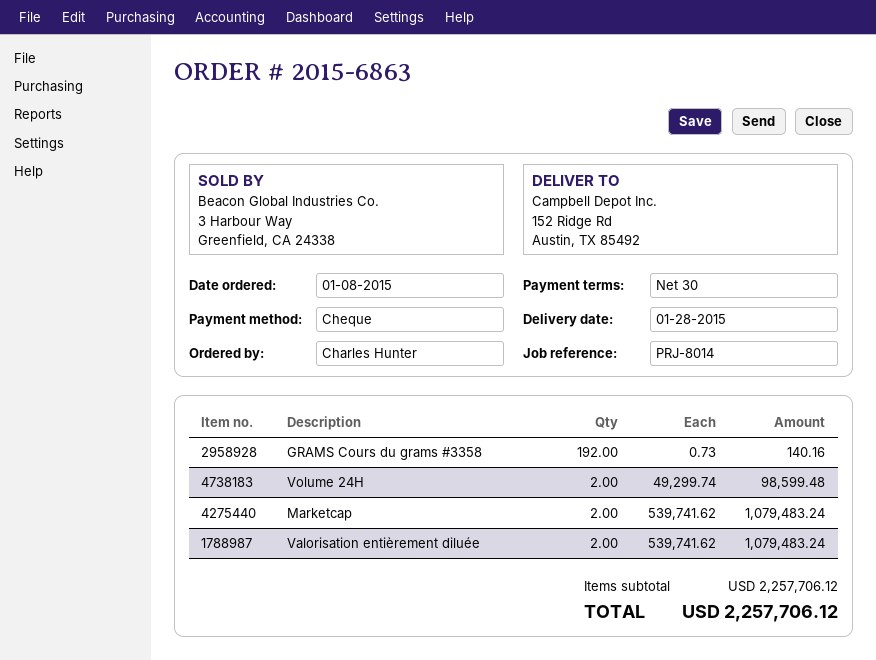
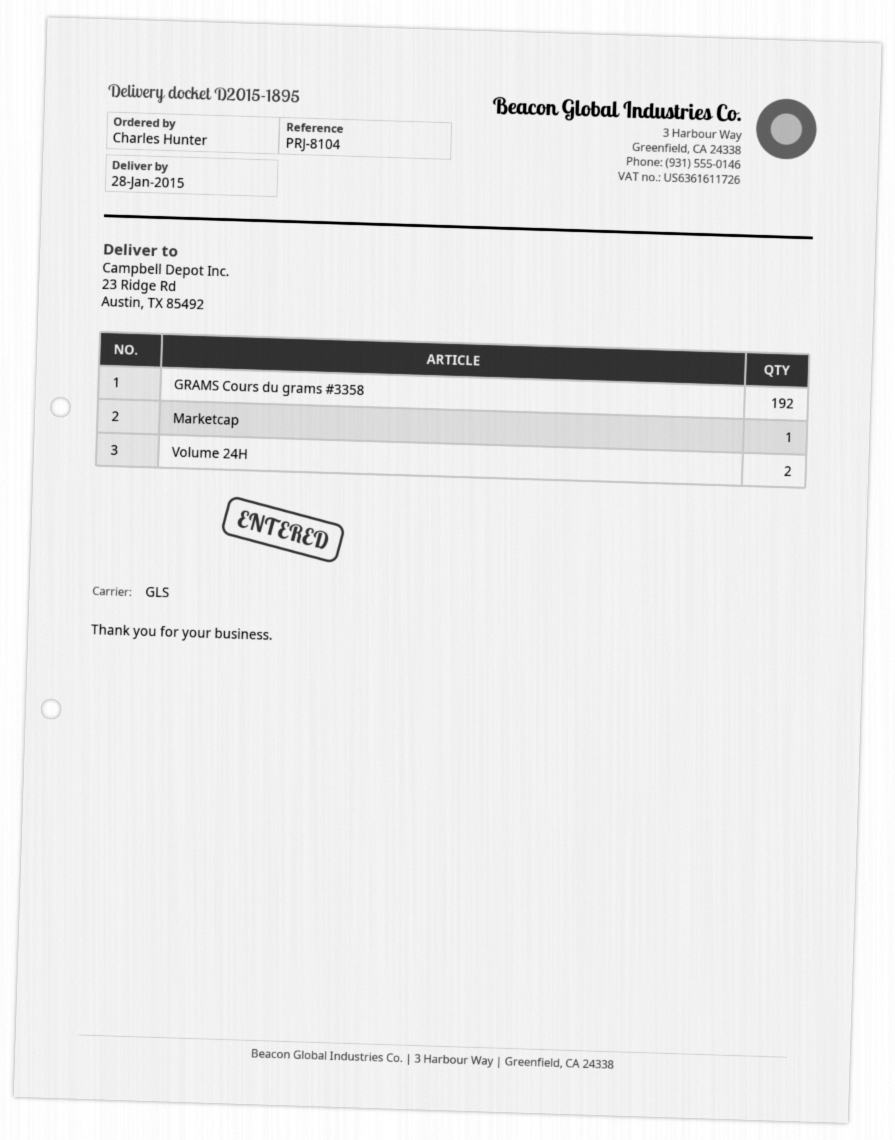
reference: PRJ-8014 -> PRJ-8104
ship to: 152 Ridge Rd, Austin, TX 85492 -> 23 Ridge Rd, Austin, TX 85492
Marketcap: 2 -> 1
Valorisation entièrement diluée: 2 -> none

